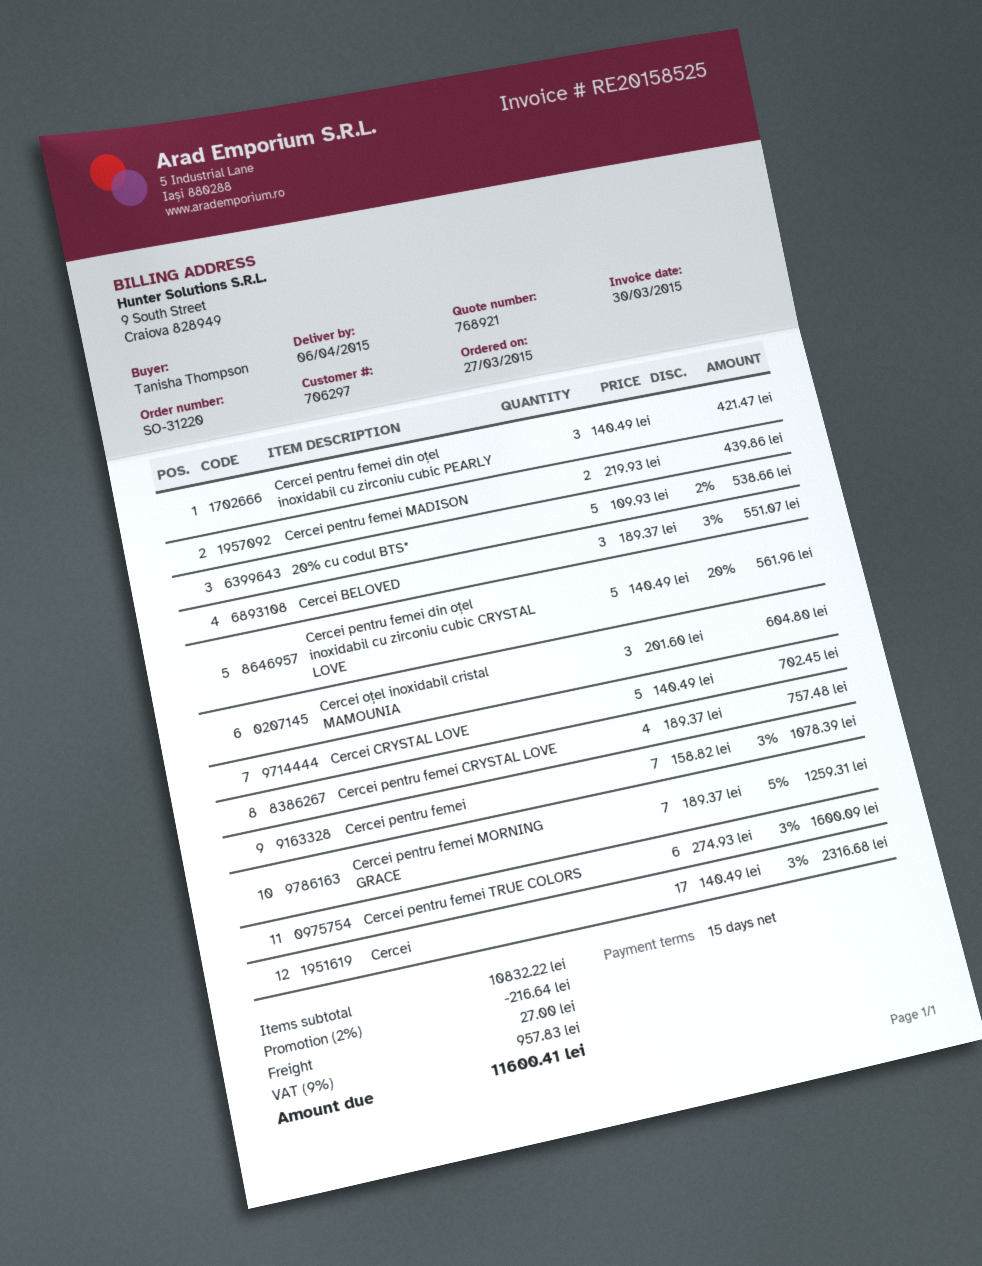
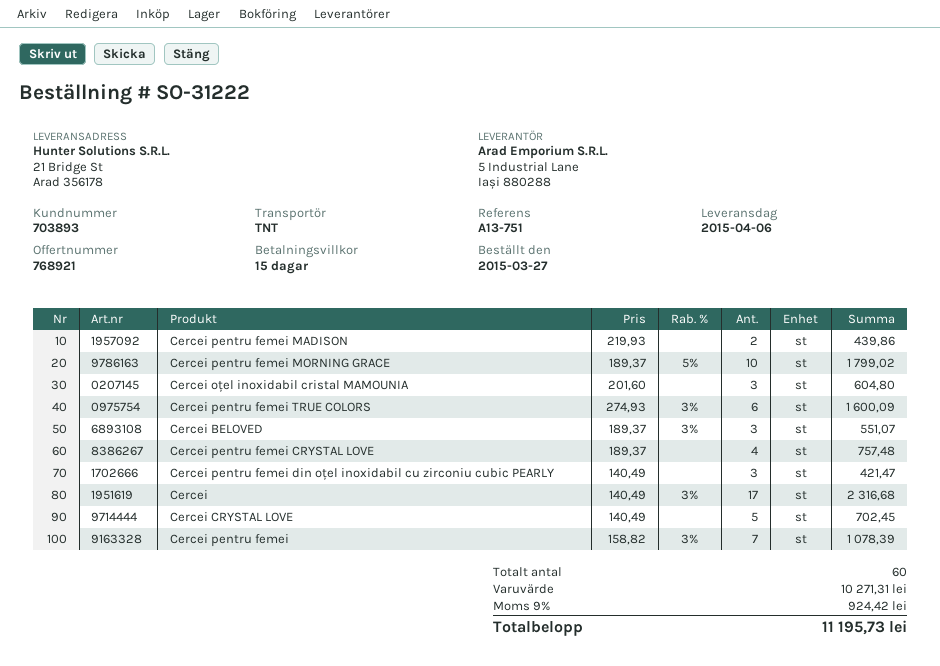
order number: SO-31220 -> SO-31222
customer number: 706297 -> 703893
20% cu codul BTS*: 5 x 109.93 - 2% = 538.66 -> none
Cercei pentru femei din oțel inoxidabil cu zirconiu cubic CRYSTAL LOVE: 5 x 140.49 - 20% = 561.96 -> none
Cercei pentru femei MORNING GRACE: 7 x 189.37 - 5% = 1259.31 -> 10 x 189.37 - 5% = 1799.02
subtotal: 10832.22 -> 10271.31
discount: 2% = 216.64 -> none
shipping: 27.00 -> none
tax: 9% = 957.83 -> 9% = 924.42
total: 11600.41 -> 11195.73

